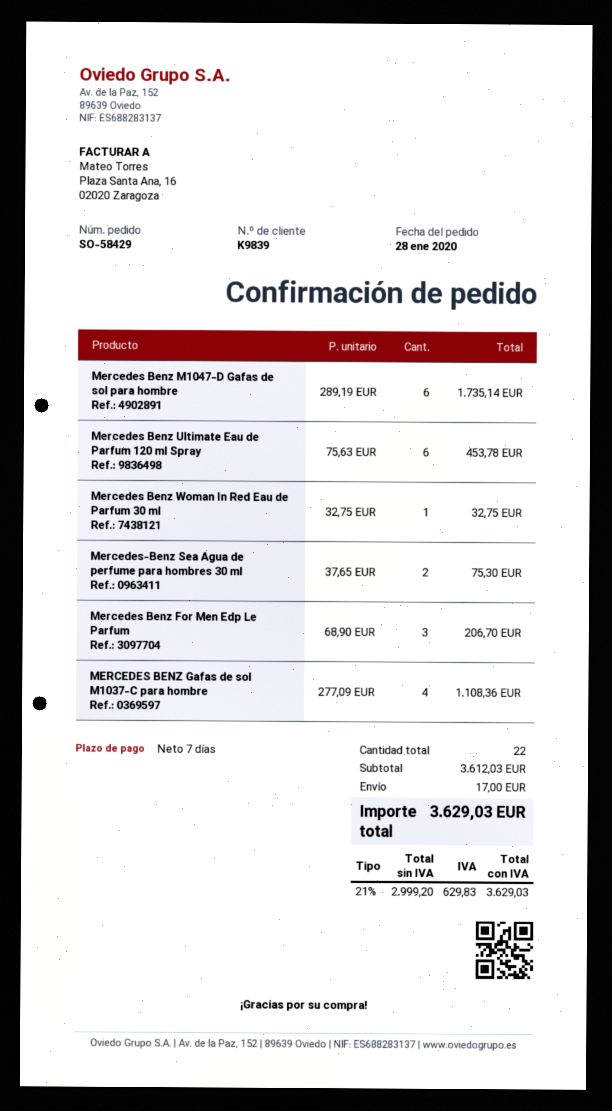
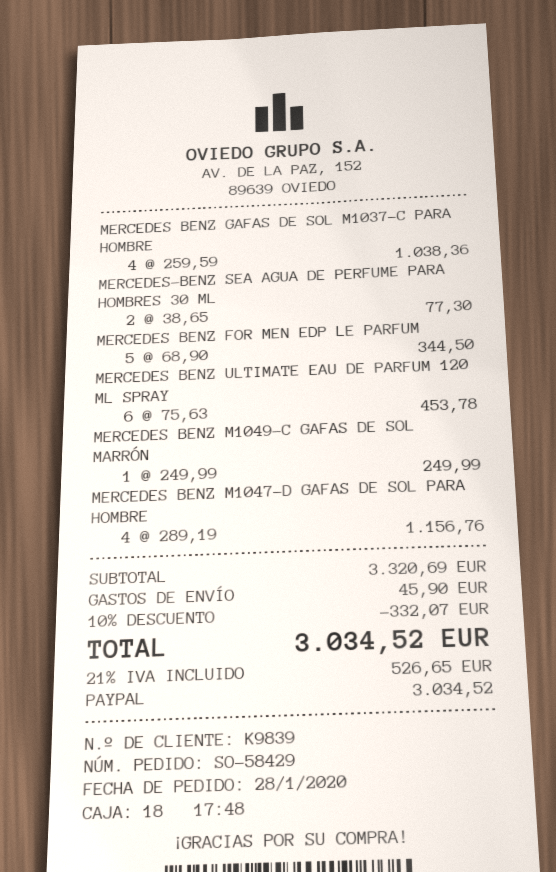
Mercedes Benz M1047-D Gafas de sol para hombre: 6 x 289.19 = 1735.14 -> 4 x 289.19 = 1156.76
Mercedes Benz Woman In Red Eau de Parfum 30 ml: 1 x 32.75 = 32.75 -> none
Mercedes-Benz Sea Agua de perfume para hombres 30 ml: 2 x 37.65 = 75.30 -> 2 x 38.65 = 77.30
Mercedes Benz For Men Edp Le Parfum: 3 x 68.90 = 206.70 -> 5 x 68.90 = 344.50
MERCEDES BENZ Gafas de sol M1037-C para hombre: 4 x 277.09 = 1108.36 -> 4 x 259.59 = 1038.36
MERCEDES BENZ M1049-C GAFAS DE SOL MARRÓN: none -> 1 x 249.99 = 249.99
subtotal: 3612.03 -> 3320.69
discount: none -> 10% = 332.07
shipping: 17.00 -> 45.90
tax: 21% = 629.83 -> 21% = 526.65
total: 3629.03 -> 3034.52

